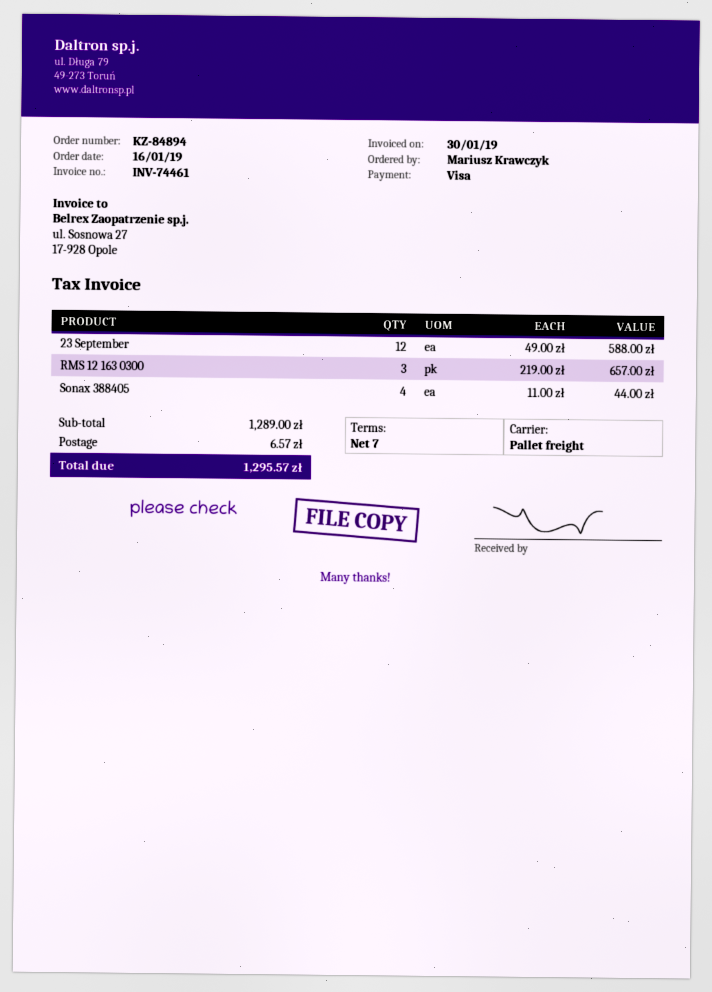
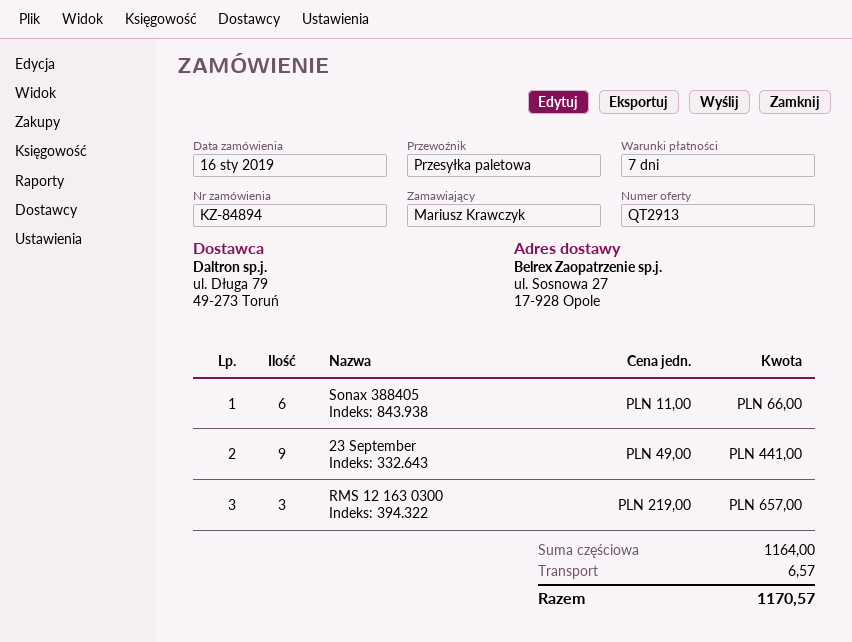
23 September: 12 x 49.00 = 588.00 -> 9 x 49.00 = 441.00
Sonax 388405: 4 x 11.00 = 44.00 -> 6 x 11.00 = 66.00
subtotal: 1289.00 -> 1164.00
total: 1295.57 -> 1170.57

